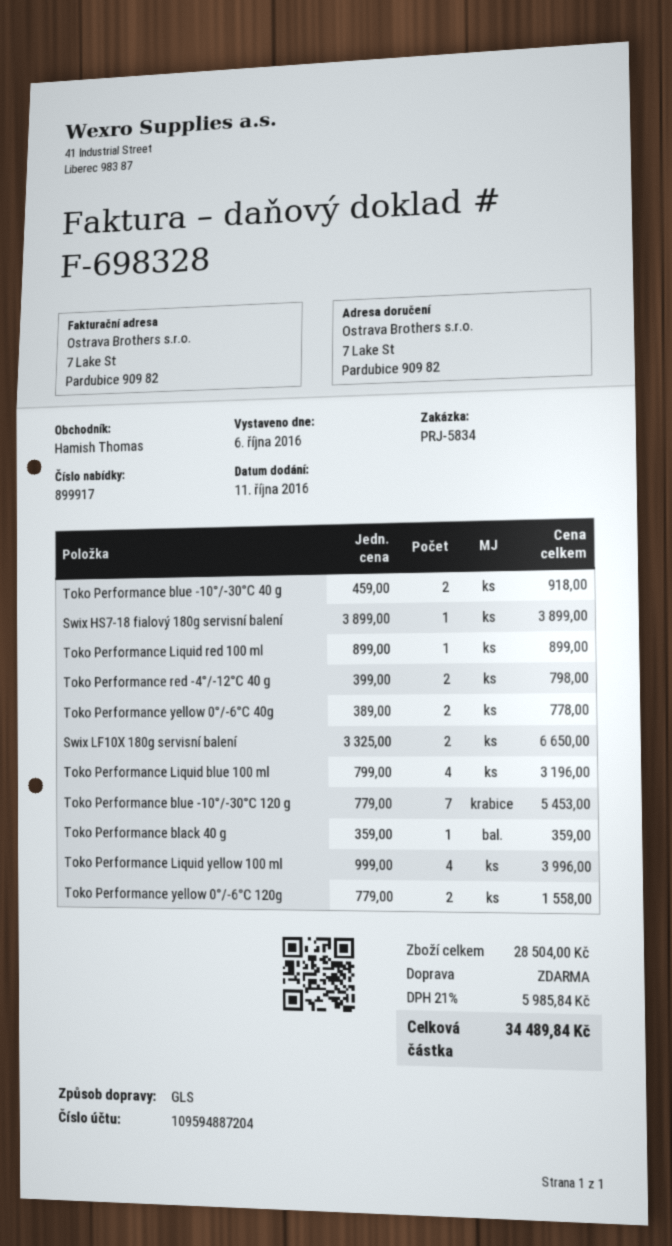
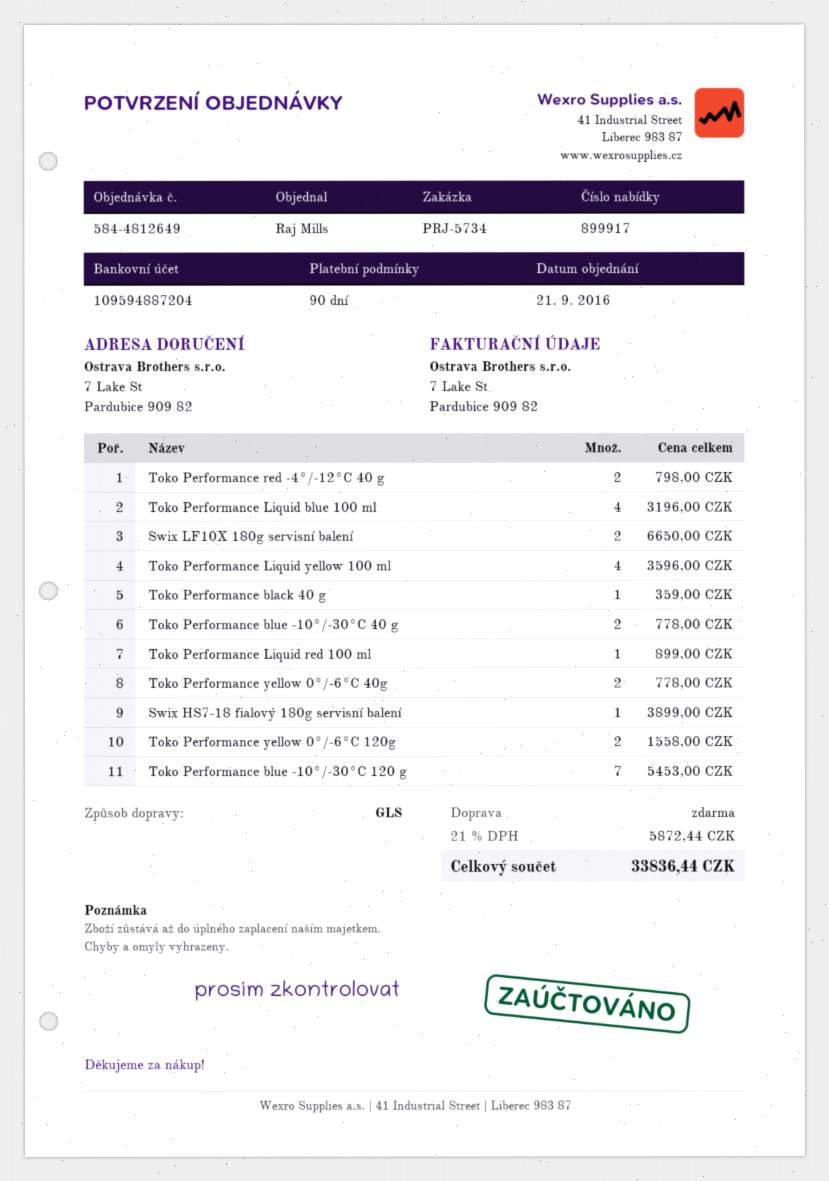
reference: PRJ-5834 -> PRJ-5734
Toko Performance blue -10°/-30°C 40 g: 2 for 918.00 -> 2 for 778.00
Toko Performance Liquid yellow 100 ml: 4 for 3996.00 -> 4 for 3596.00
tax: 21% = 5985.84 -> 21% = 5872.44
total: 34489.84 -> 33836.44

